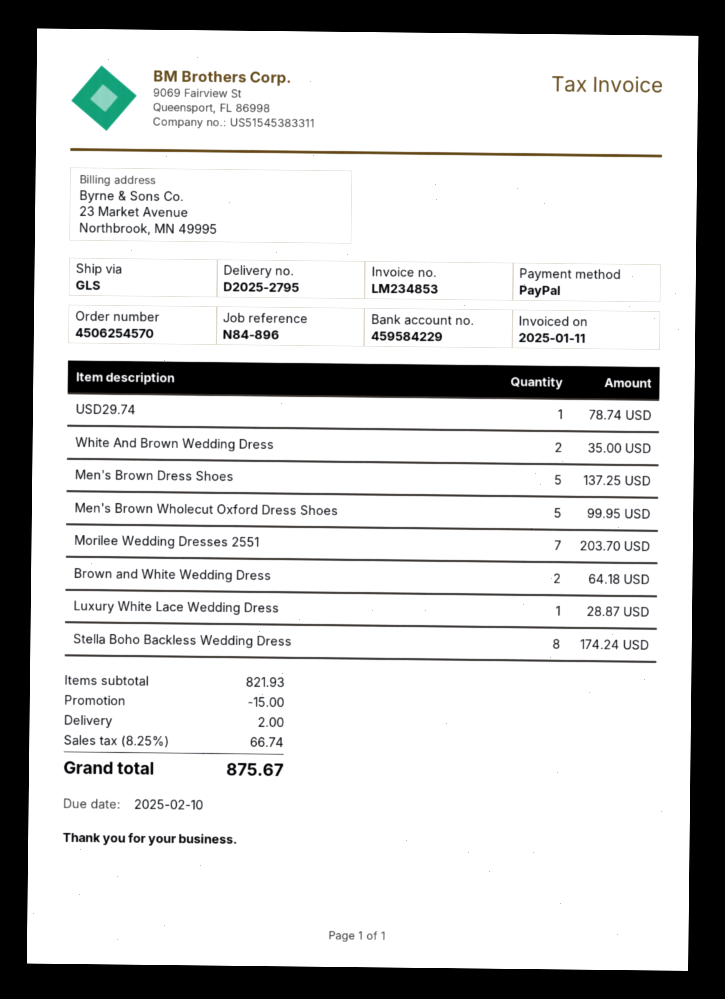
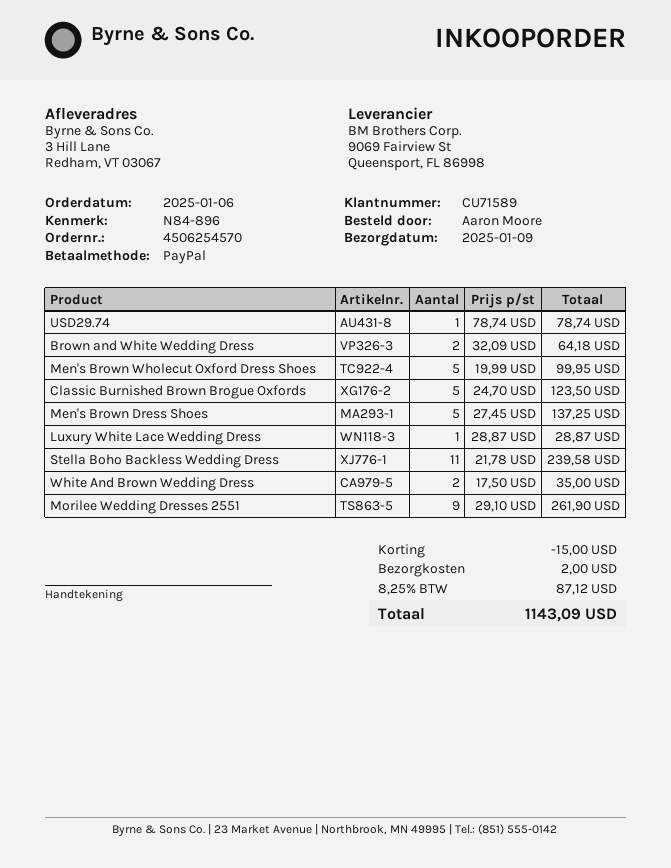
Morilee Wedding Dresses 2551: 7 for 203.70 -> 9 for 261.90
Stella Boho Backless Wedding Dress: 8 for 174.24 -> 11 for 239.58
Classic Burnished Brown Brogue Oxfords: none -> 5 for 123.50
tax: 8.25% = 66.74 -> 8.25% = 87.12
total: 875.67 -> 1143.09

